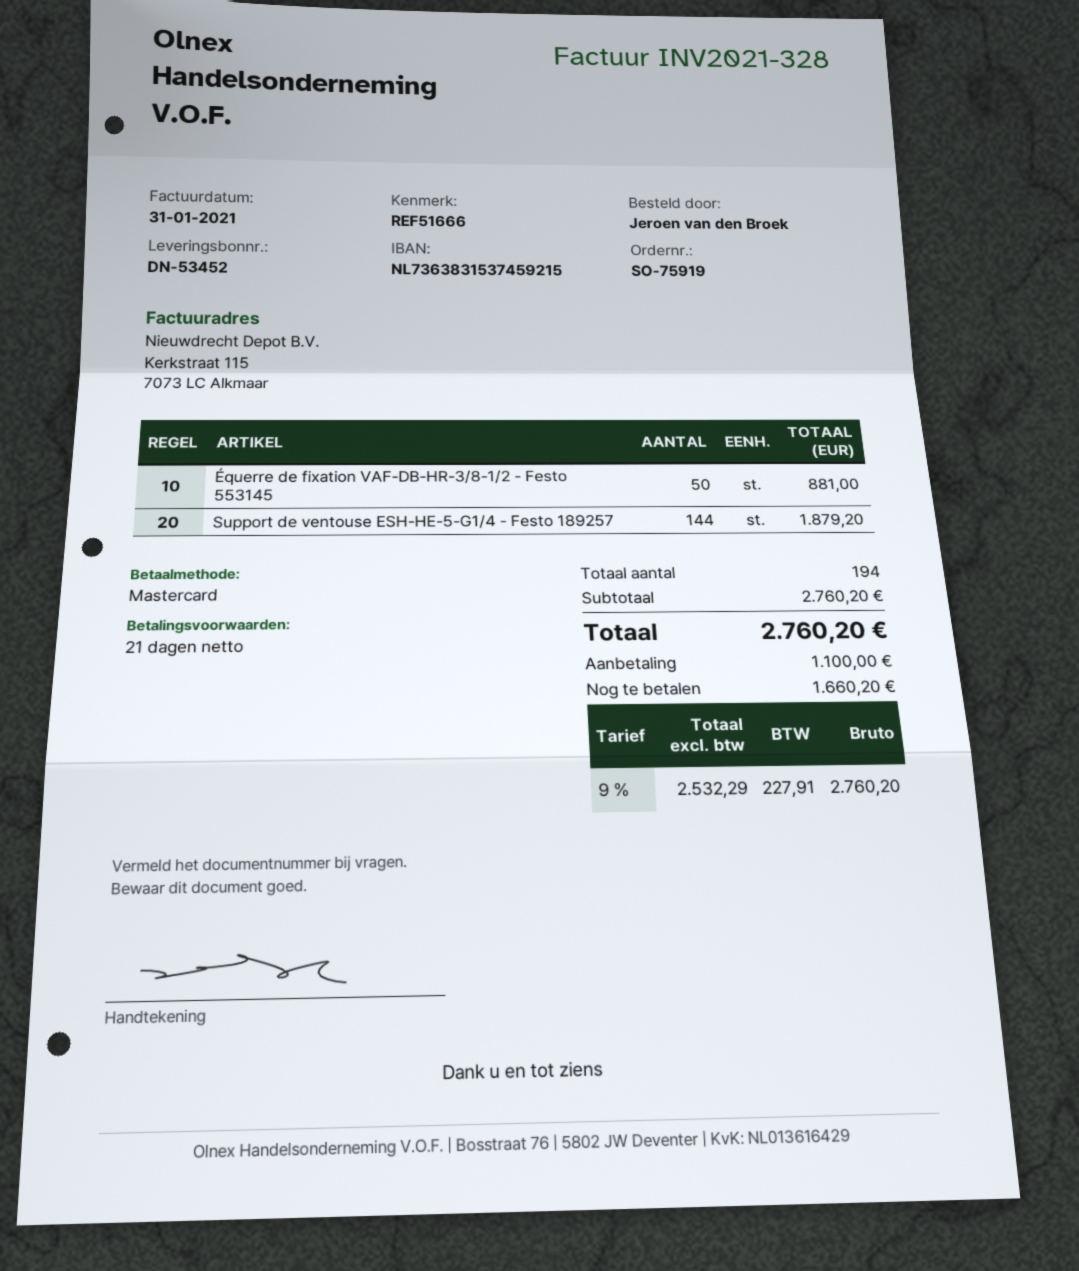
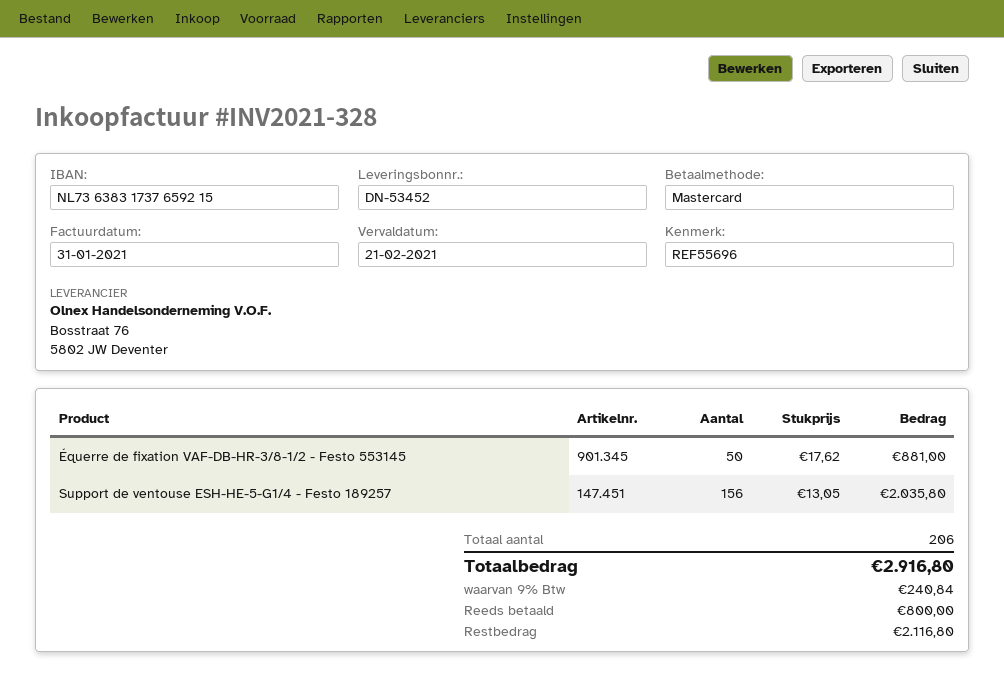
reference: REF51666 -> REF55696
bank account: NL7363831537459215 -> NL7363831737659215
Support de ventouse ESH-HE-5-G1/4 - Festo 189257: 144 for 1879.20 -> 156 for 2035.80
total quantity: 194 -> 206
tax: 9% = 227.91 -> 9% = 240.84
total: 2760.20 -> 2916.80
deposit: 1100.00 -> 800.00
balance: 1660.20 -> 2116.80

